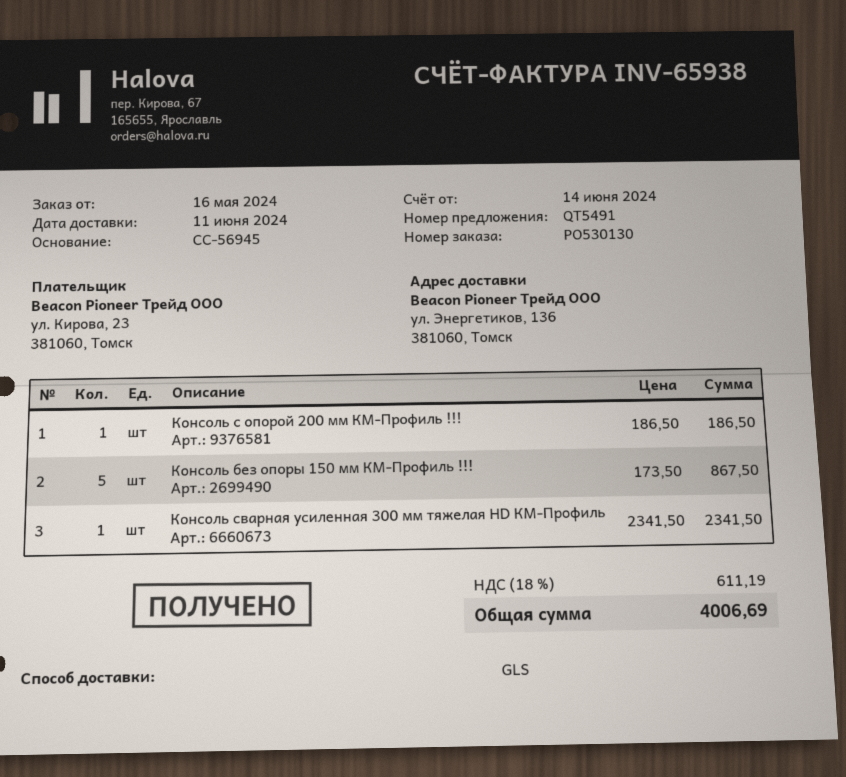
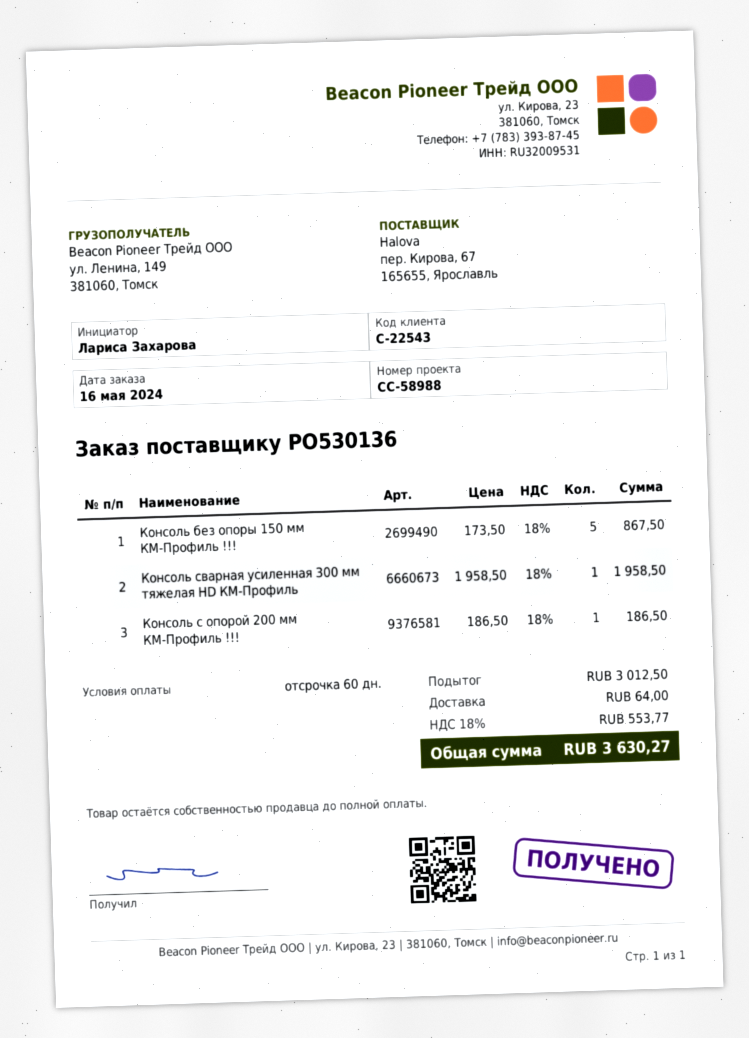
order number: PO530130 -> PO530136
reference: CC-56945 -> CC-58988
ship to: ул. Энергетиков, 136, 381060, Томск -> ул. Ленина, 149, 381060, Томск
Консоль сварная усиленная 300 мм тяжелая HD КМ-Профиль: 1 x 2341.50 = 2341.50 -> 1 x 1958.50 = 1958.50
shipping: none -> 64.00
tax: 18% = 611.19 -> 18% = 553.77
total: 4006.69 -> 3630.27

